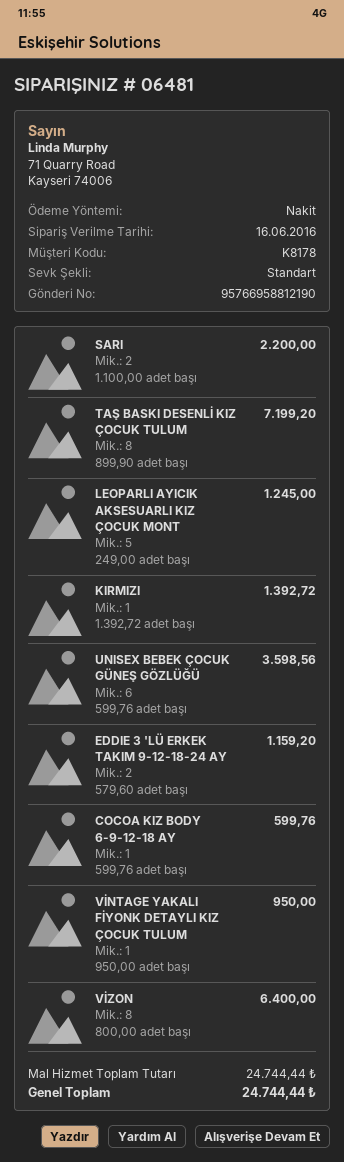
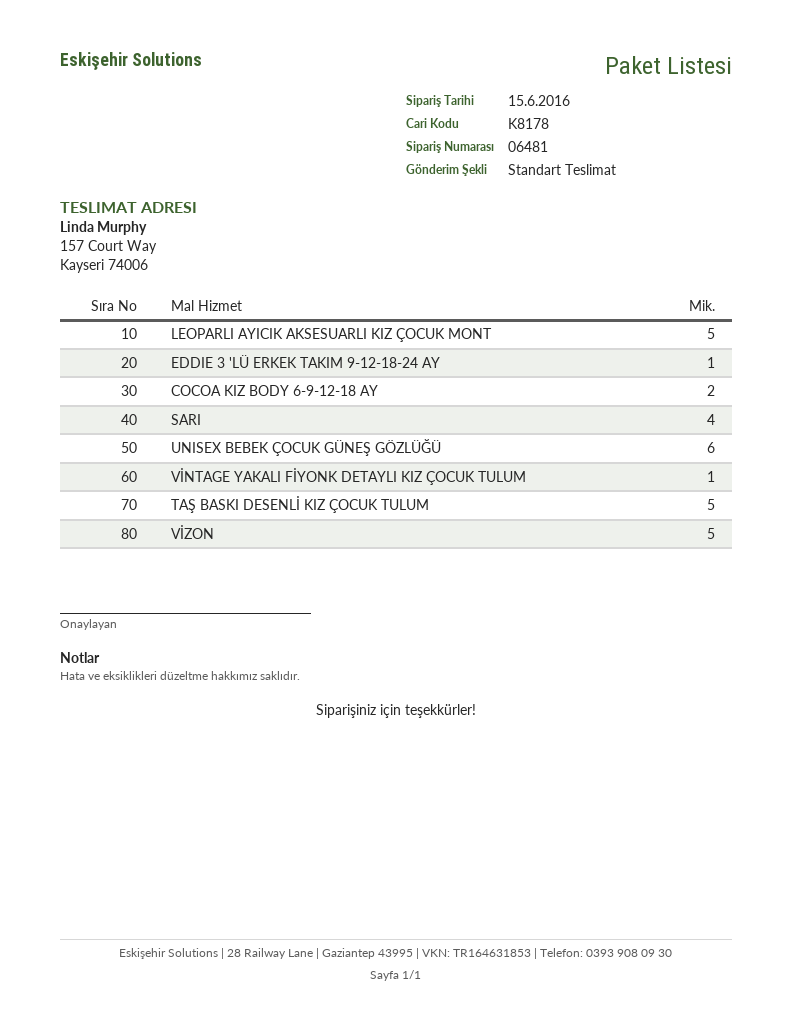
order date: 2016-06-16 -> 2016-06-15
SARI: 2 -> 4
TAŞ BASKI DESENLİ KIZ ÇOCUK TULUM: 8 -> 5
KIRMIZI: 1 -> none
EDDIE 3 'LÜ ERKEK TAKIM 9-12-18-24 AY: 2 -> 1
COCOA KIZ BODY 6-9-12-18 AY: 1 -> 2
VİZON: 8 -> 5

